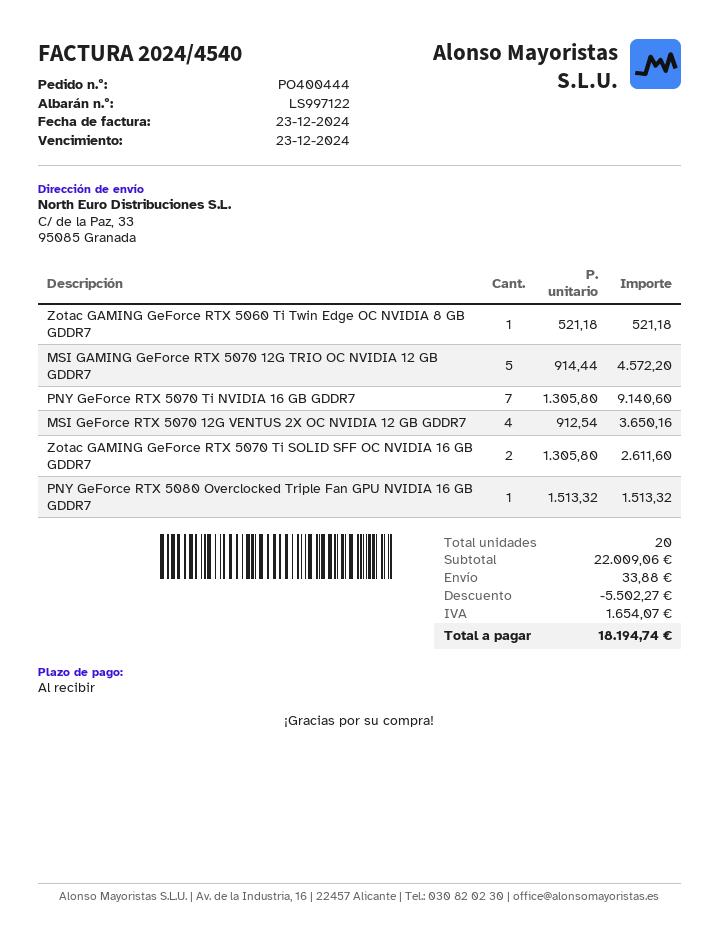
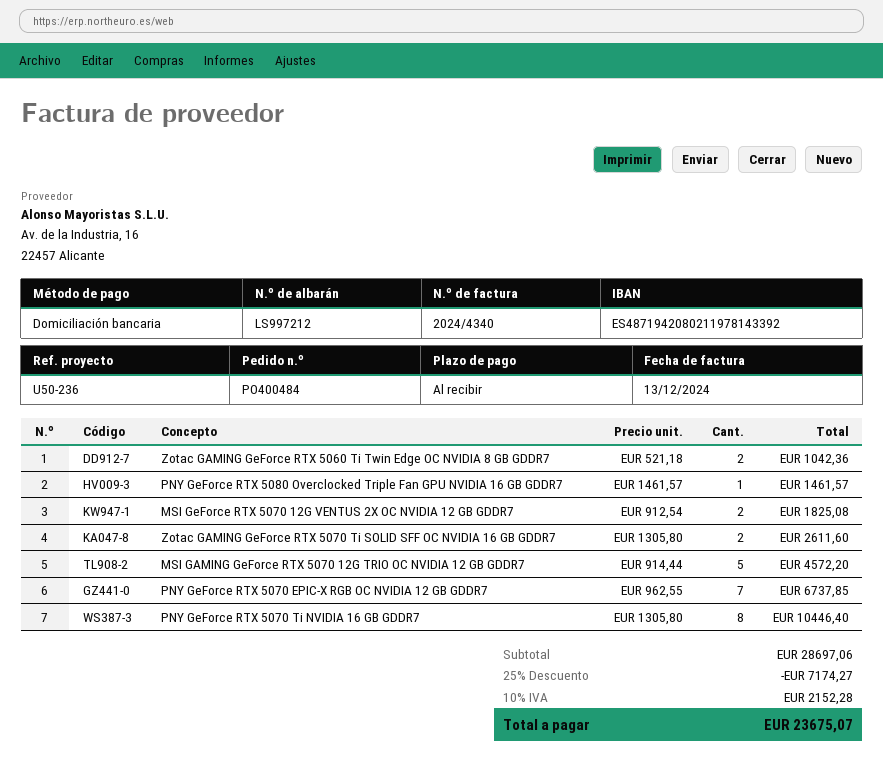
order number: PO400444 -> PO400484
delivery note number: LS997122 -> LS997212
invoice number: 2024/4540 -> 2024/4340
invoice date: 2024-12-23 -> 2024-12-13
Zotac GAMING GeForce RTX 5060 Ti Twin Edge OC NVIDIA 8 GB GDDR7: 1 x 521.18 = 521.18 -> 2 x 521.18 = 1042.36
PNY GeForce RTX 5070 Ti NVIDIA 16 GB GDDR7: 7 x 1305.80 = 9140.60 -> 8 x 1305.80 = 10446.40
MSI GeForce RTX 5070 12G VENTUS 2X OC NVIDIA 12 GB GDDR7: 4 x 912.54 = 3650.16 -> 2 x 912.54 = 1825.08
PNY GeForce RTX 5080 Overclocked Triple Fan GPU NVIDIA 16 GB GDDR7: 1 x 1513.32 = 1513.32 -> 1 x 1461.57 = 1461.57
PNY GeForce RTX 5070 EPIC-X RGB OC NVIDIA 12 GB GDDR7: none -> 7 x 962.55 = 6737.85
subtotal: 22009.06 -> 28697.06
discount: 5502.27 -> 7174.27
shipping: 33.88 -> none
tax: 1654.07 -> 2152.28
total: 18194.74 -> 23675.07

